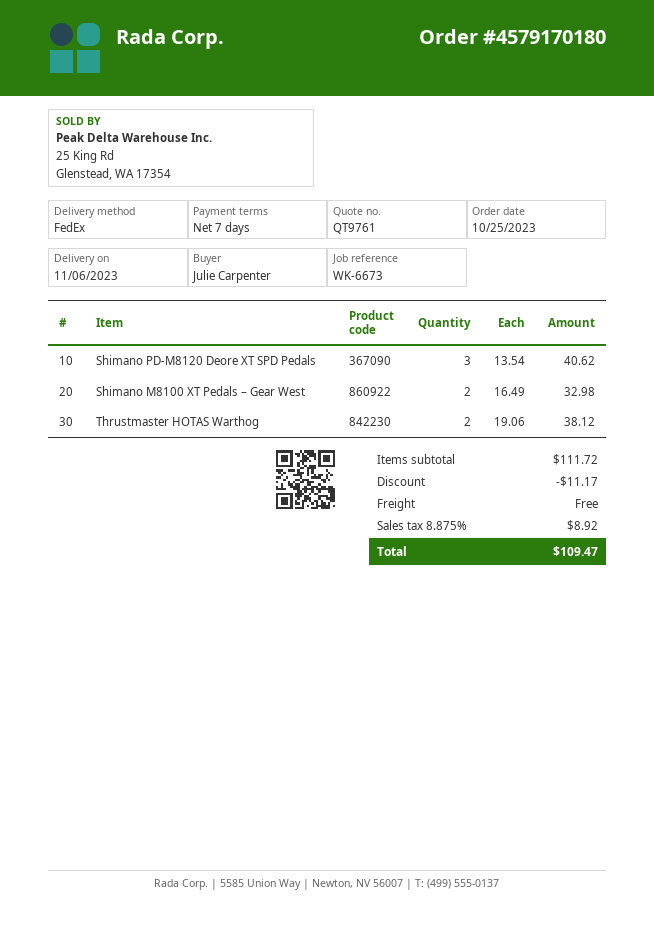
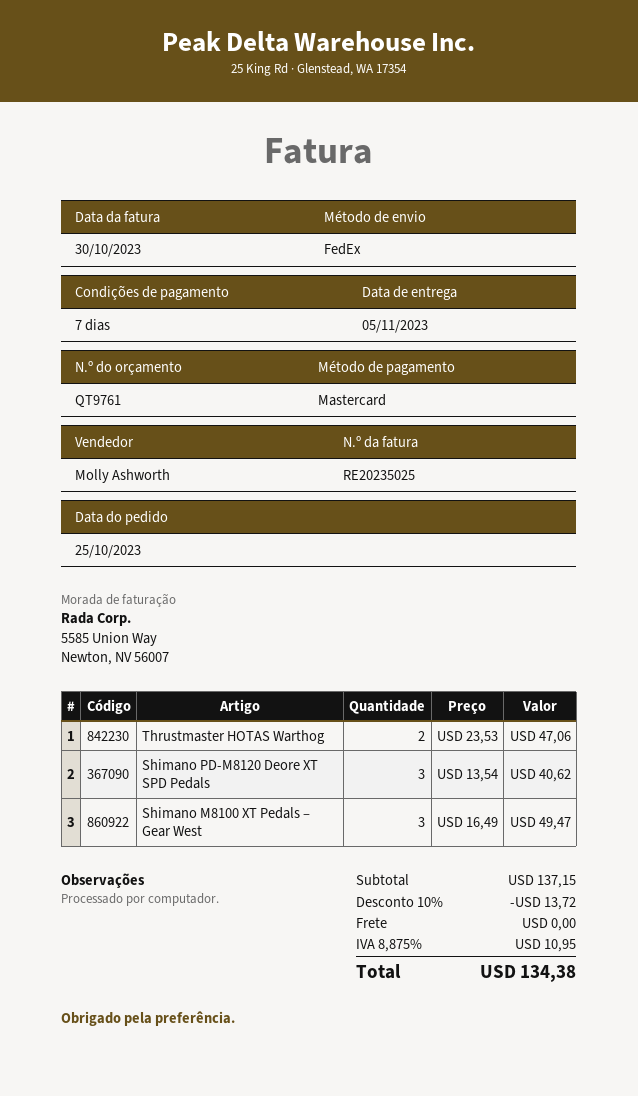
delivery date: 2023-11-06 -> 2023-11-05
Shimano M8100 XT Pedals – Gear West: 2 x 16.49 = 32.98 -> 3 x 16.49 = 49.47
Thrustmaster HOTAS Warthog: 2 x 19.06 = 38.12 -> 2 x 23.53 = 47.06
subtotal: 111.72 -> 137.15
discount: 11.17 -> 13.72
tax: 8.875% = 8.92 -> 8.875% = 10.95
total: 109.47 -> 134.38

